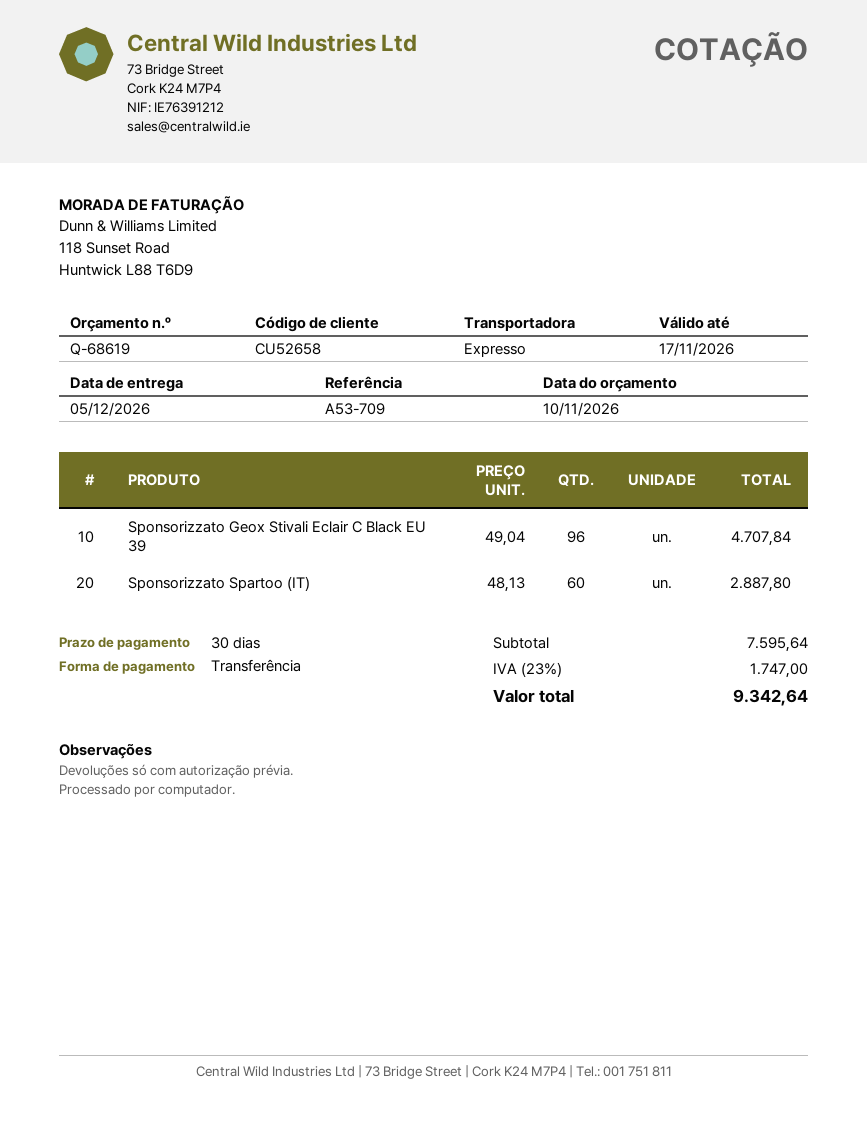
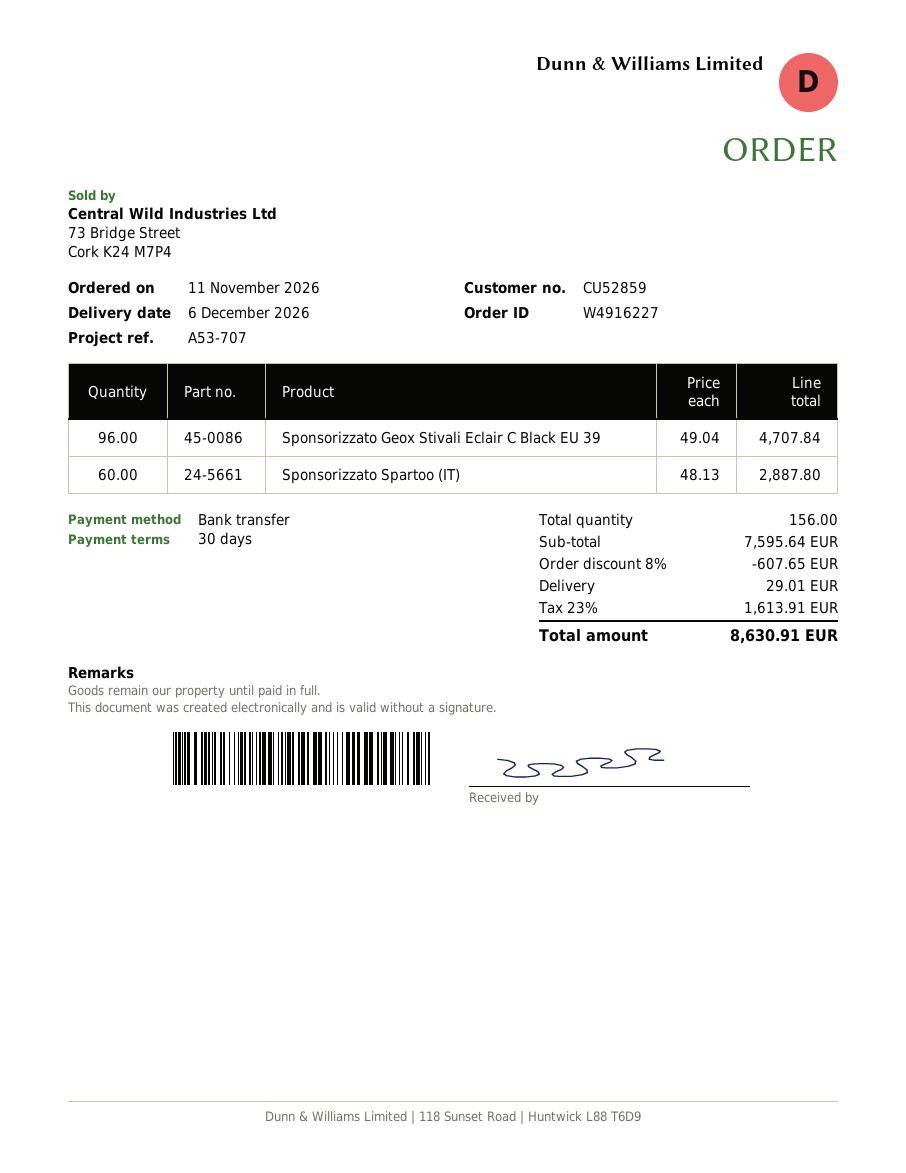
delivery date: 2026-12-05 -> 2026-12-06
customer number: CU52658 -> CU52859
reference: A53-709 -> A53-707
discount: none -> 8% = 607.65
shipping: none -> 29.01
tax: 23% = 1747.00 -> 23% = 1613.91
total: 9342.64 -> 8630.91

